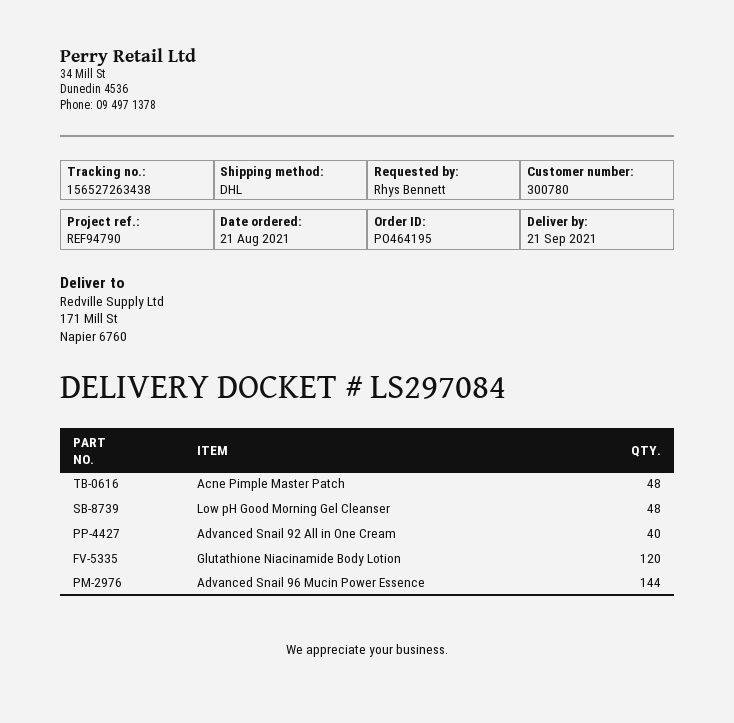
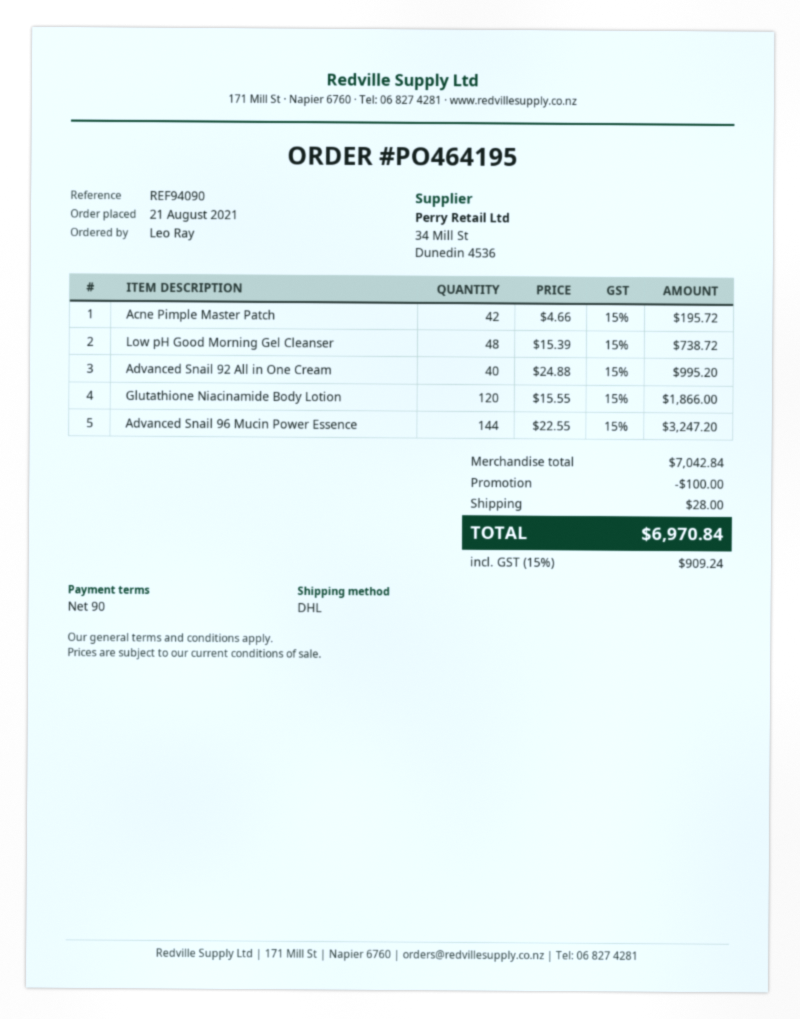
reference: REF94790 -> REF94090
ordered by: Rhys Bennett -> Leo Ray
Acne Pimple Master Patch: 48 -> 42

